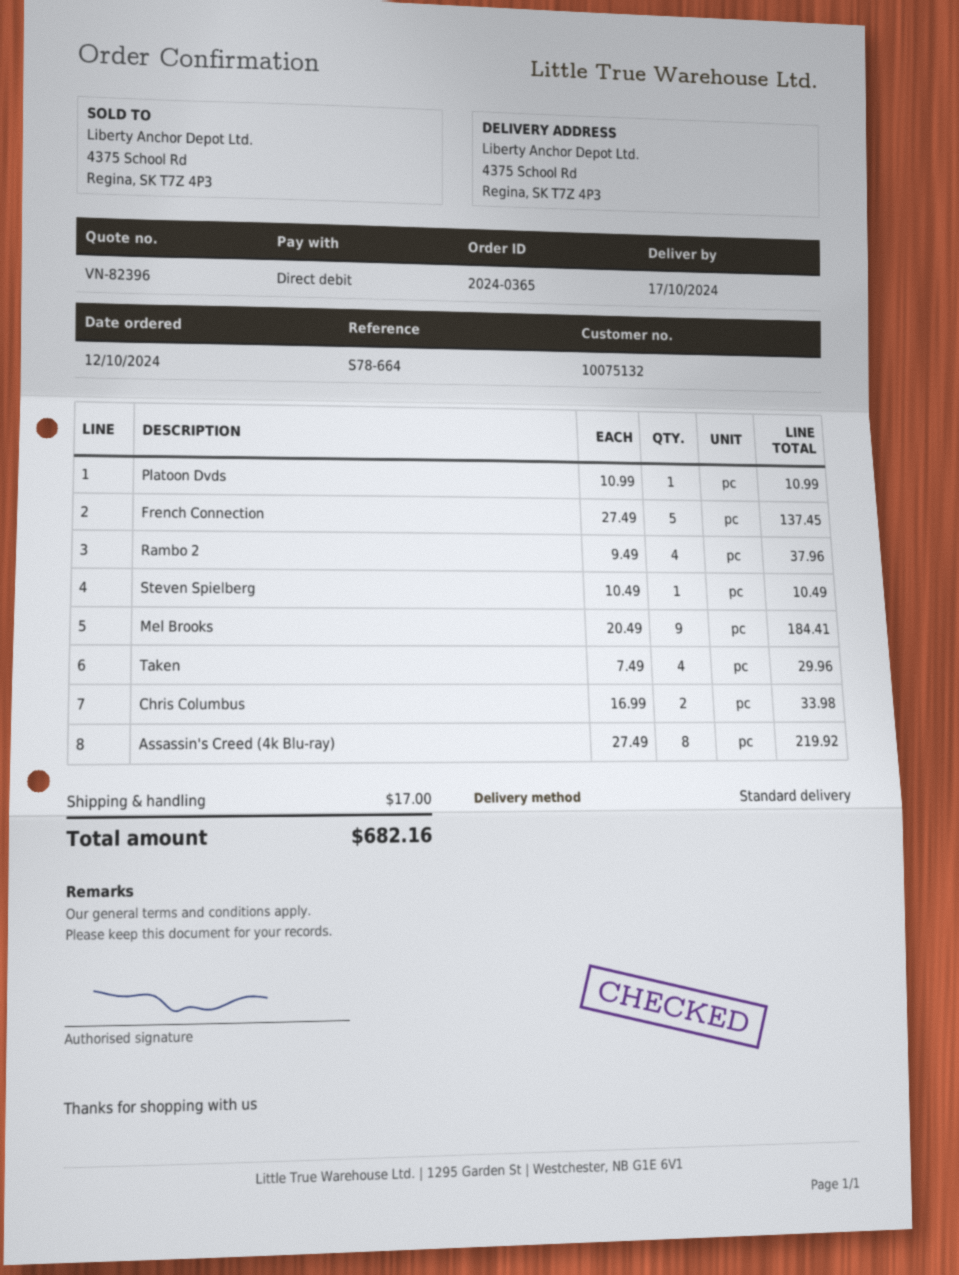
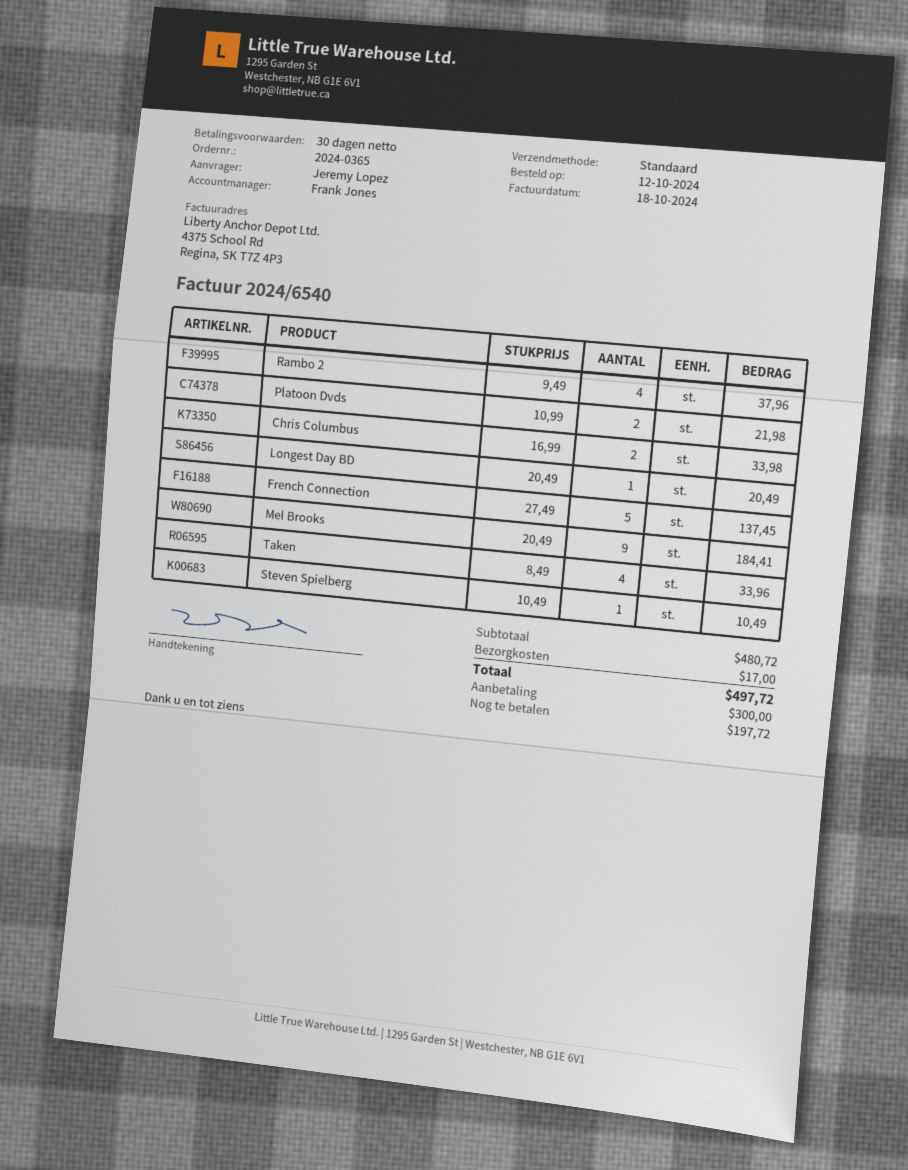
Platoon Dvds: 1 x 10.99 = 10.99 -> 2 x 10.99 = 21.98
Taken: 4 x 7.49 = 29.96 -> 4 x 8.49 = 33.96
Assassin's Creed (4k Blu-ray): 8 x 27.49 = 219.92 -> none
Longest Day BD: none -> 1 x 20.49 = 20.49
total: 682.16 -> 497.72

